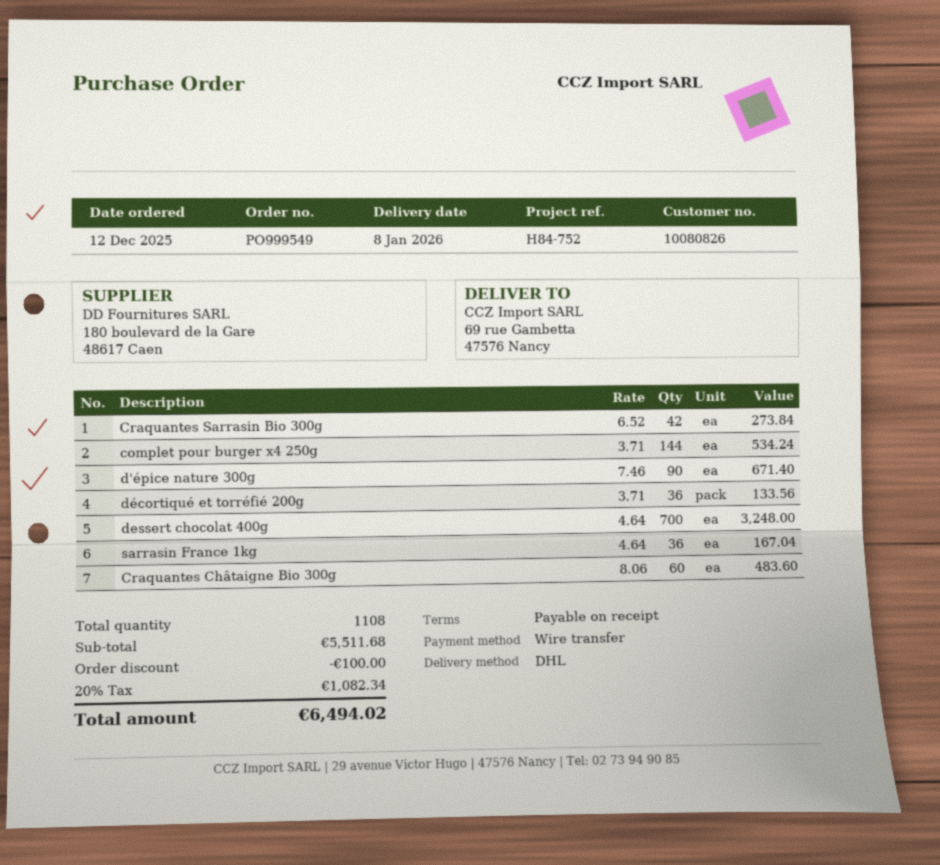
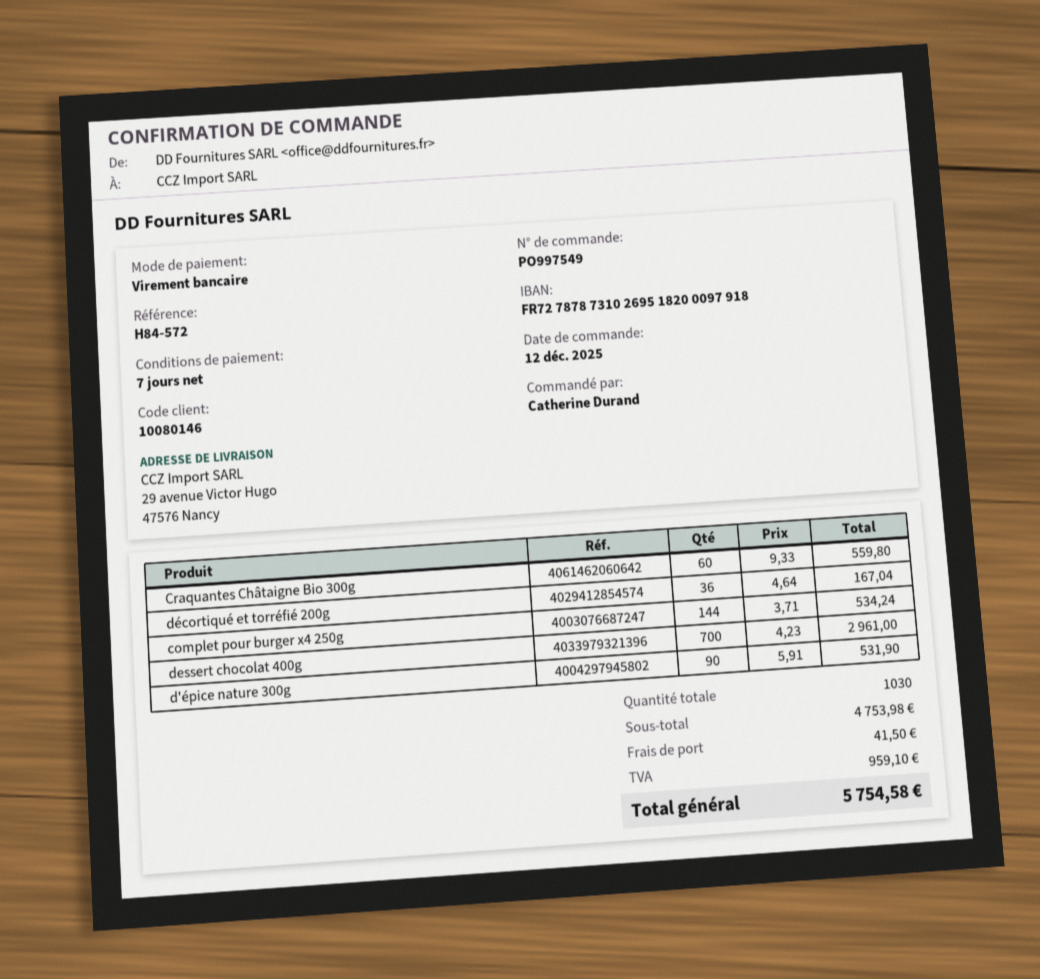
order number: PO999549 -> PO997549
payment terms: on receipt -> 7 days
customer number: 10080826 -> 10080146
reference: H84-752 -> H84-572
ship to: 69 rue Gambetta, 47576 Nancy -> 29 avenue Victor Hugo, 47576 Nancy
Craquantes Sarrasin Bio 300g: 42 x 6.52 = 273.84 -> none
d'épice nature 300g: 90 x 7.46 = 671.40 -> 90 x 5.91 = 531.90
décortiqué et torréfié 200g: 36 x 3.71 = 133.56 -> 36 x 4.64 = 167.04
dessert chocolat 400g: 700 x 4.64 = 3248.00 -> 700 x 4.23 = 2961.00
sarrasin France 1kg: 36 x 4.64 = 167.04 -> none
Craquantes Châtaigne Bio 300g: 60 x 8.06 = 483.60 -> 60 x 9.33 = 559.80
total quantity: 1108 -> 1030
subtotal: 5511.68 -> 4753.98
discount: 100.00 -> none
shipping: none -> 41.50
tax: 1082.34 -> 959.10
total: 6494.02 -> 5754.58

